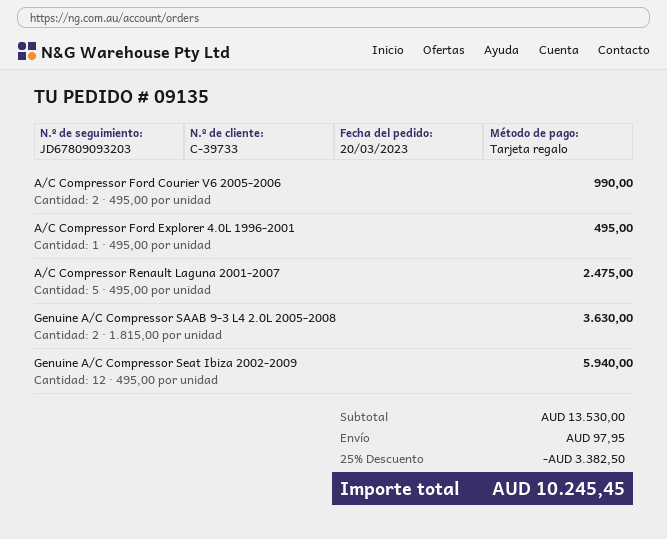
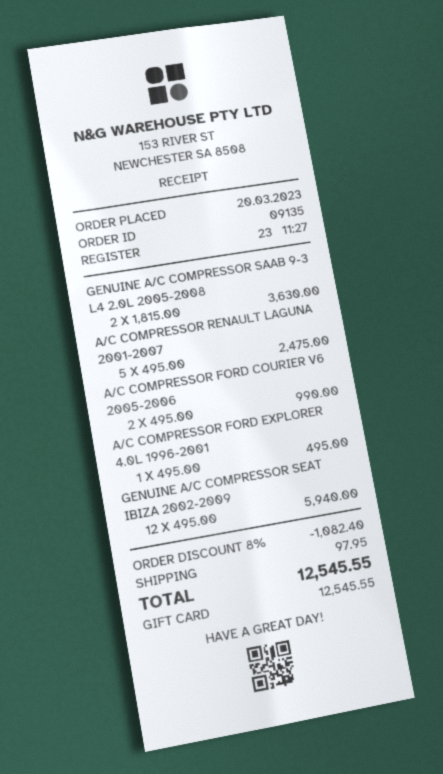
discount: 25% = 3382.50 -> 8% = 1082.40
total: 10245.45 -> 12545.55

